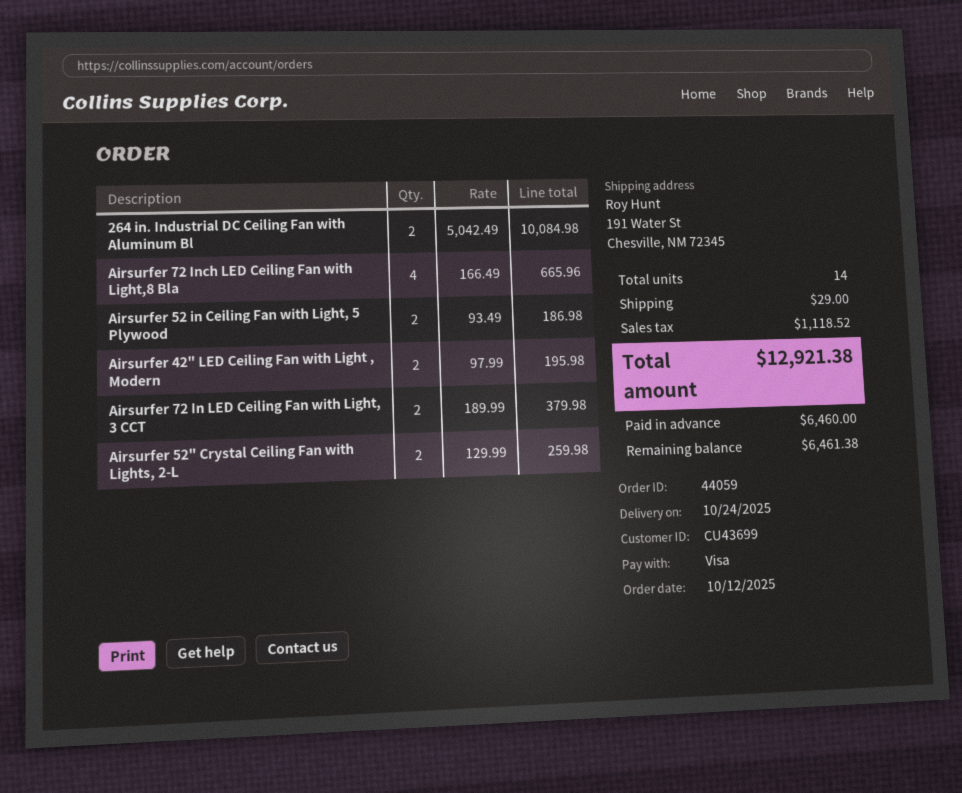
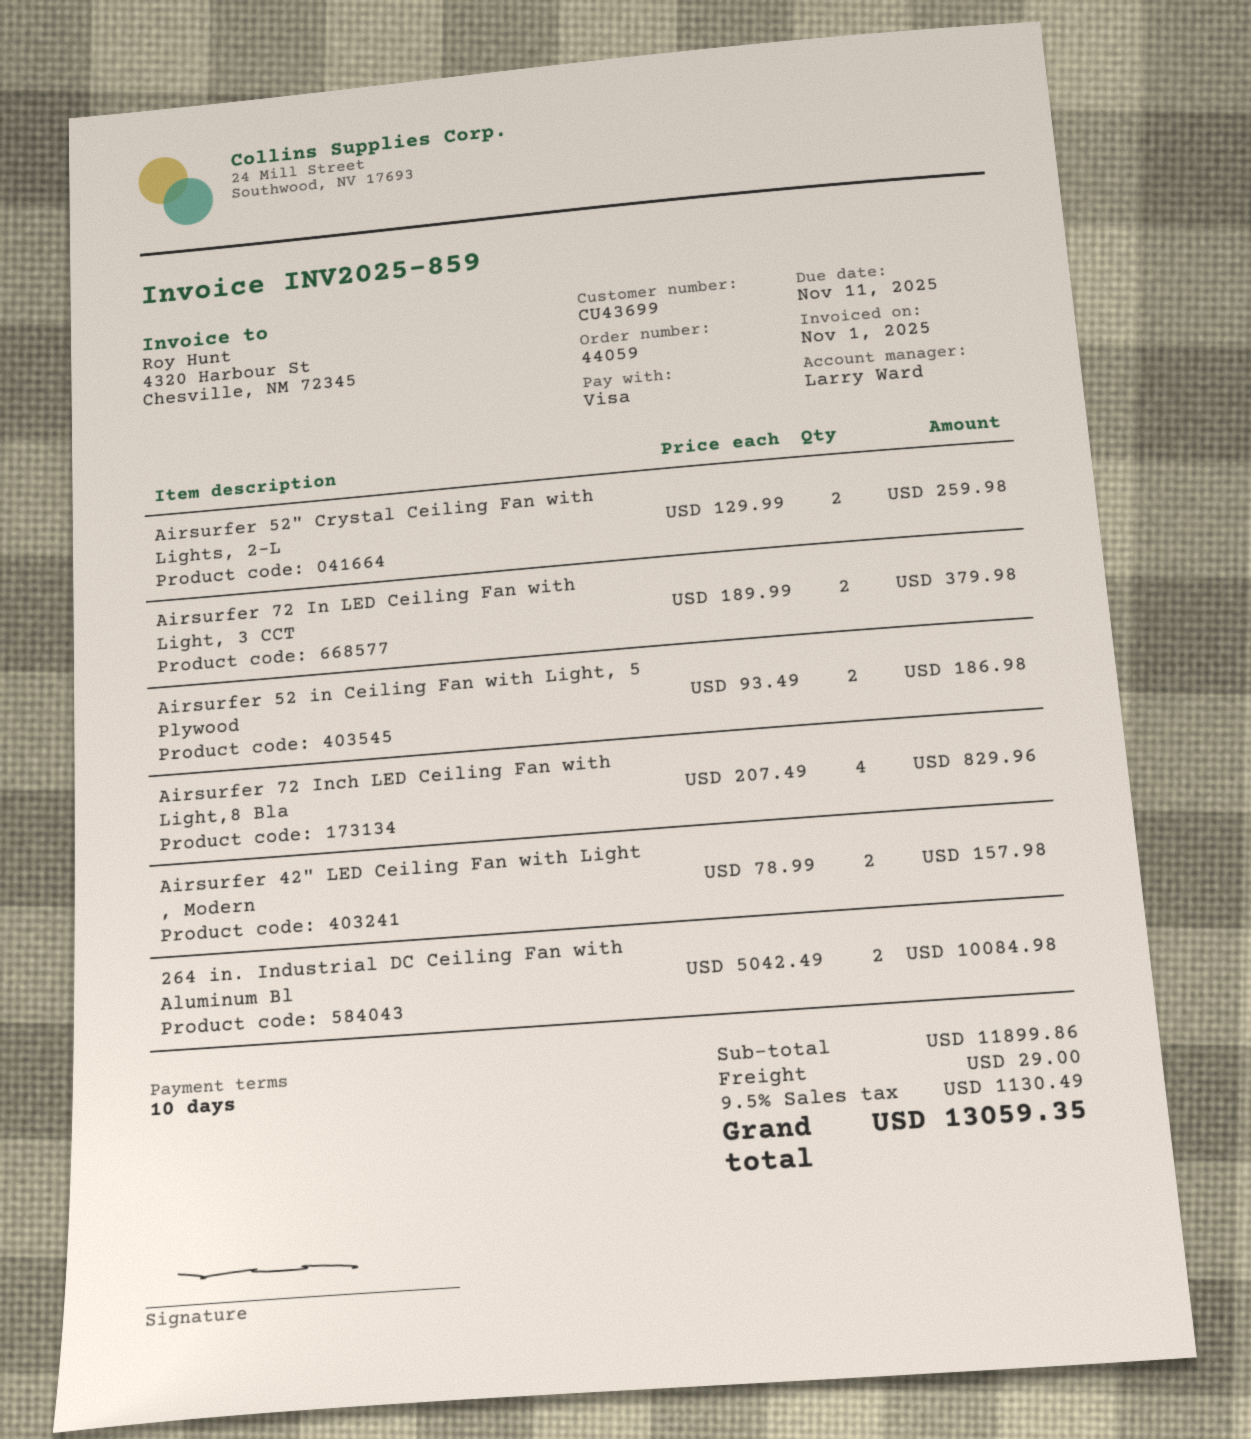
Airsurfer 72 Inch LED Ceiling Fan with Light,8 Bla: 4 x 166.49 = 665.96 -> 4 x 207.49 = 829.96
Airsurfer 42" LED Ceiling Fan with Light , Modern: 2 x 97.99 = 195.98 -> 2 x 78.99 = 157.98
tax: 1118.52 -> 1130.49
total: 12921.38 -> 13059.35

